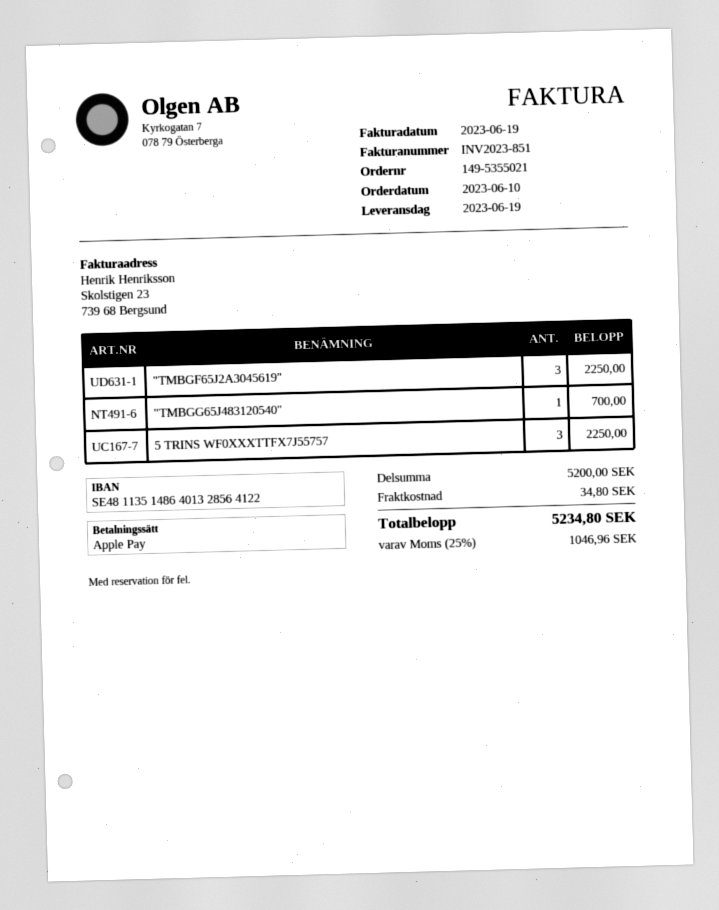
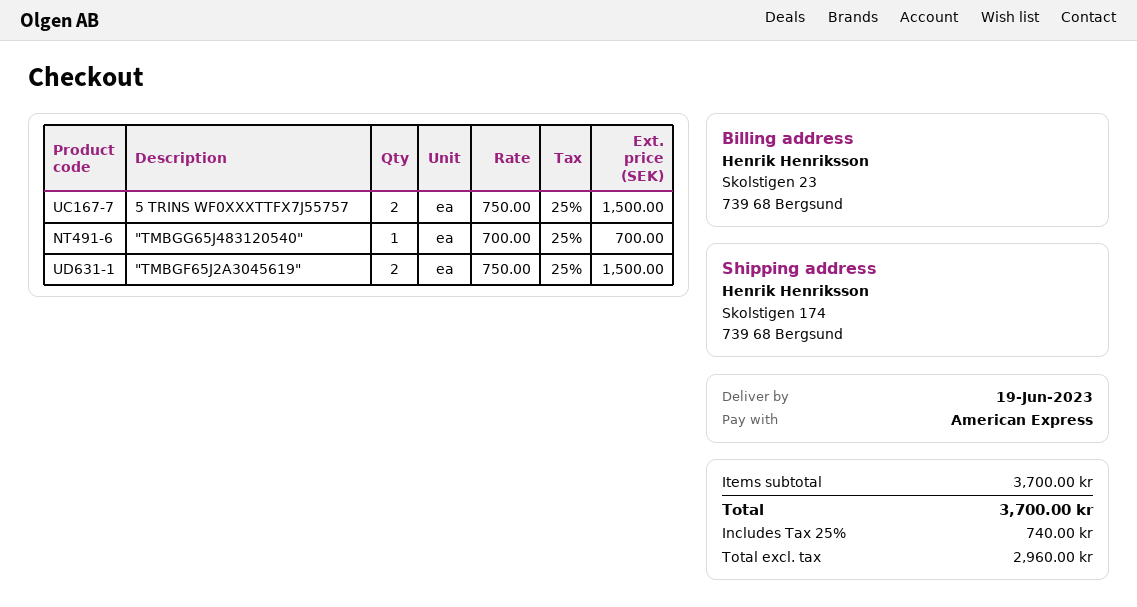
payment method: Apple Pay -> American Express
"TMBGF65J2A3045619": 3 for 2250.00 -> 2 for 1500.00
5 TRINS WF0XXXTTFX7J55757: 3 for 2250.00 -> 2 for 1500.00
subtotal: 5200.00 -> 3700.00
shipping: 34.80 -> none
tax: 25% = 1046.96 -> 25% = 740.00
total: 5234.80 -> 3700.00

